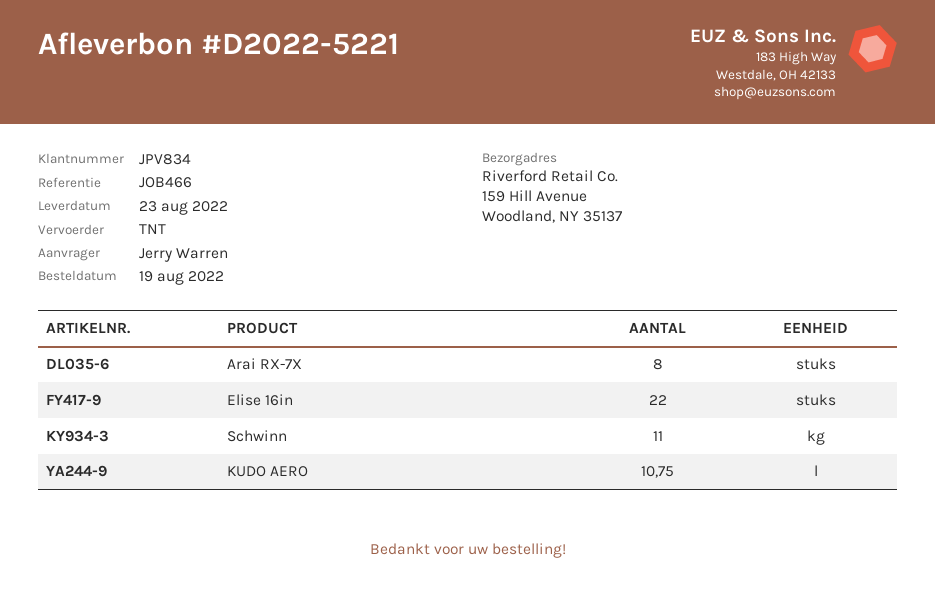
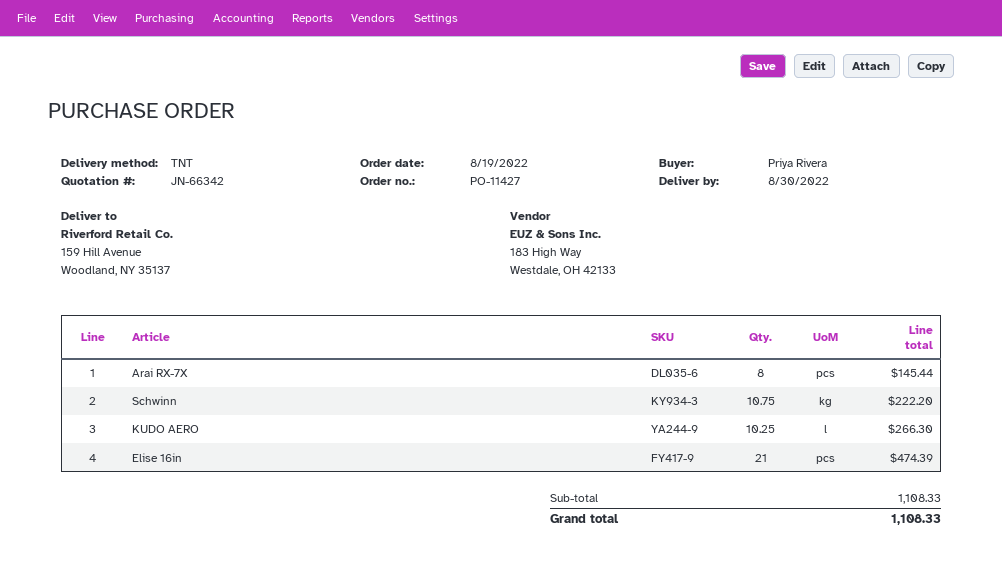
delivery date: 2022-08-23 -> 2022-08-30
ordered by: Jerry Warren -> Priya Rivera
Elise 16in: 22 -> 21
Schwinn: 11 -> 10.75
KUDO AERO: 10.75 -> 10.25

